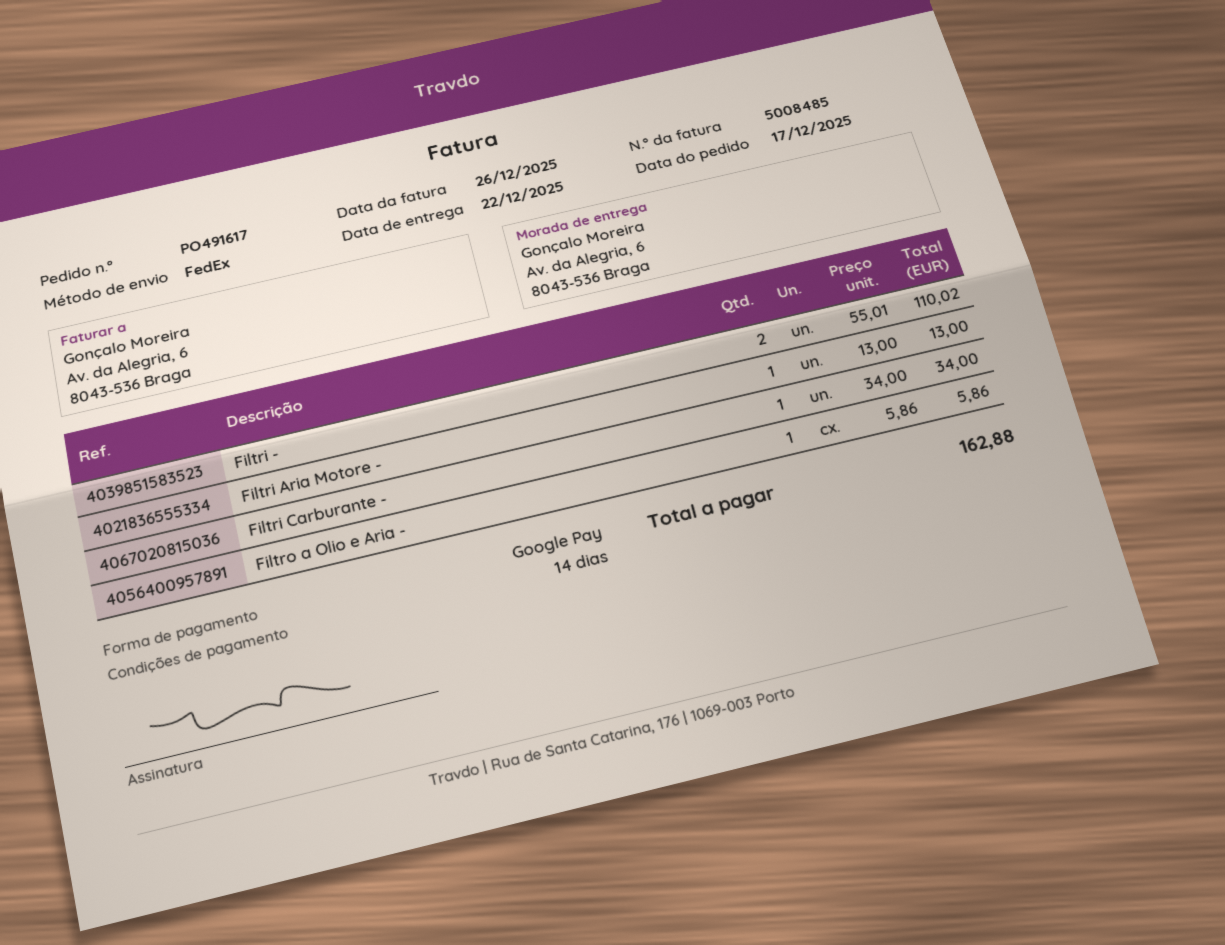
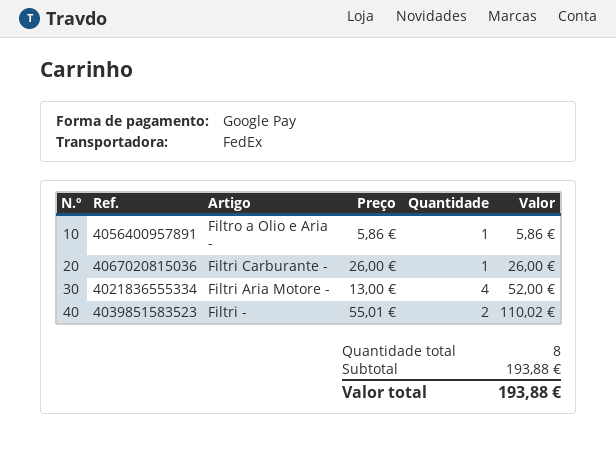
Filtri Aria Motore -: 1 x 13.00 = 13.00 -> 4 x 13.00 = 52.00
Filtri Carburante -: 1 x 34.00 = 34.00 -> 1 x 26.00 = 26.00
total: 162.88 -> 193.88

